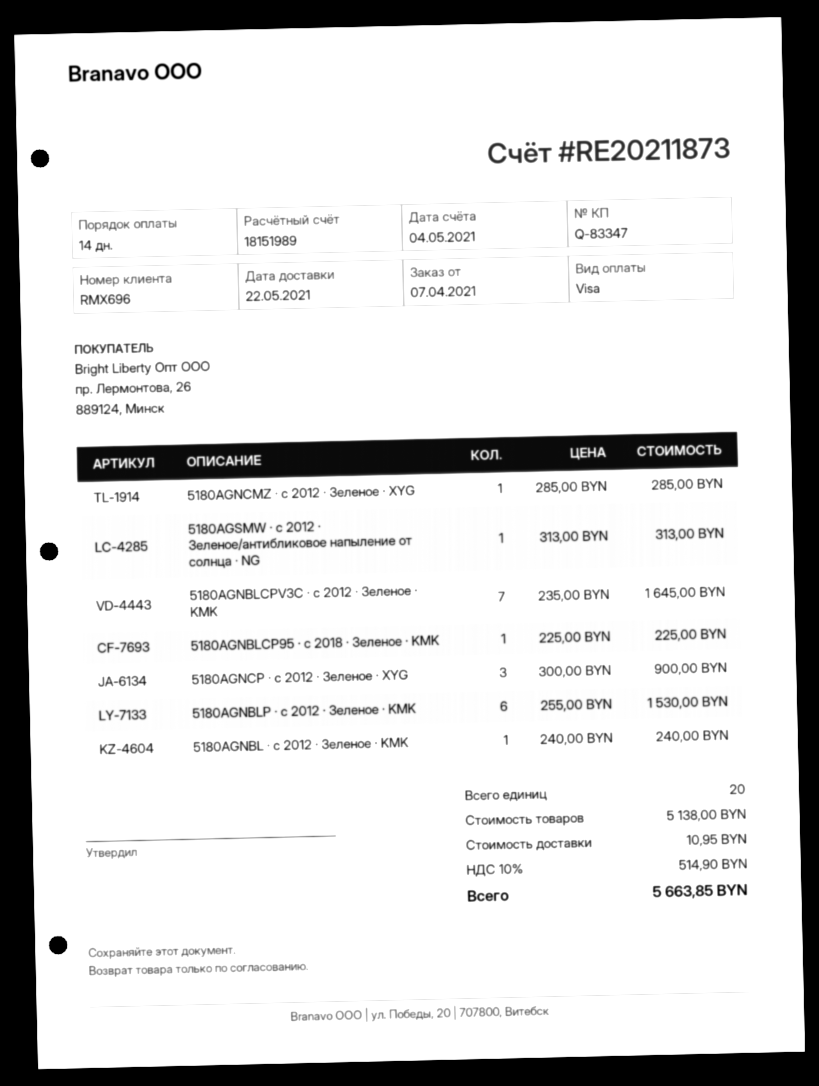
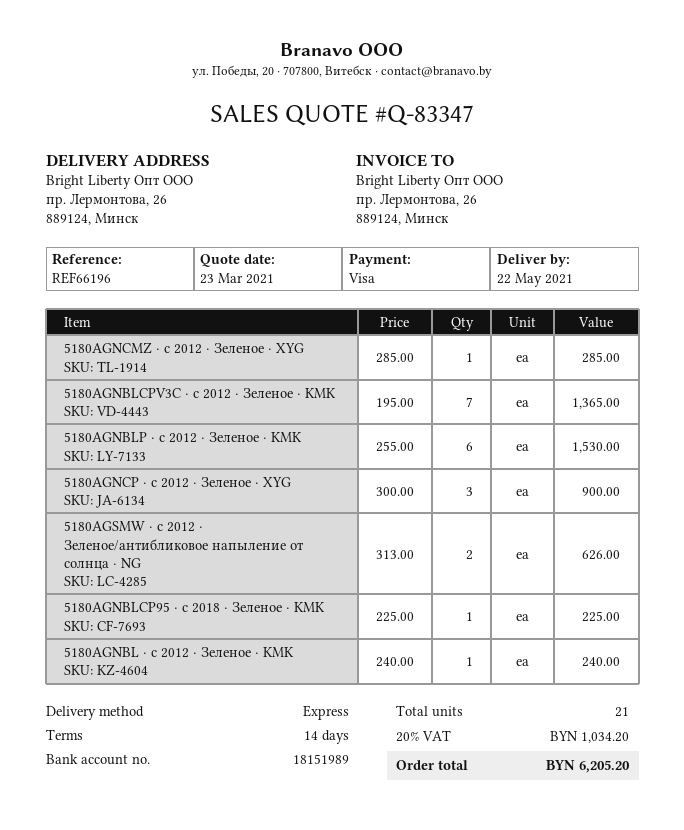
5180AGSMW · с 2012 · Зеленое/антибликовое напыление от солнца · NG: 1 x 313.00 = 313.00 -> 2 x 313.00 = 626.00
5180AGNBLCPV3C · с 2012 · Зеленое · KMK: 7 x 235.00 = 1645.00 -> 7 x 195.00 = 1365.00
total quantity: 20 -> 21
shipping: 10.95 -> none
tax: 10% = 514.90 -> 20% = 1034.20
total: 5663.85 -> 6205.20

